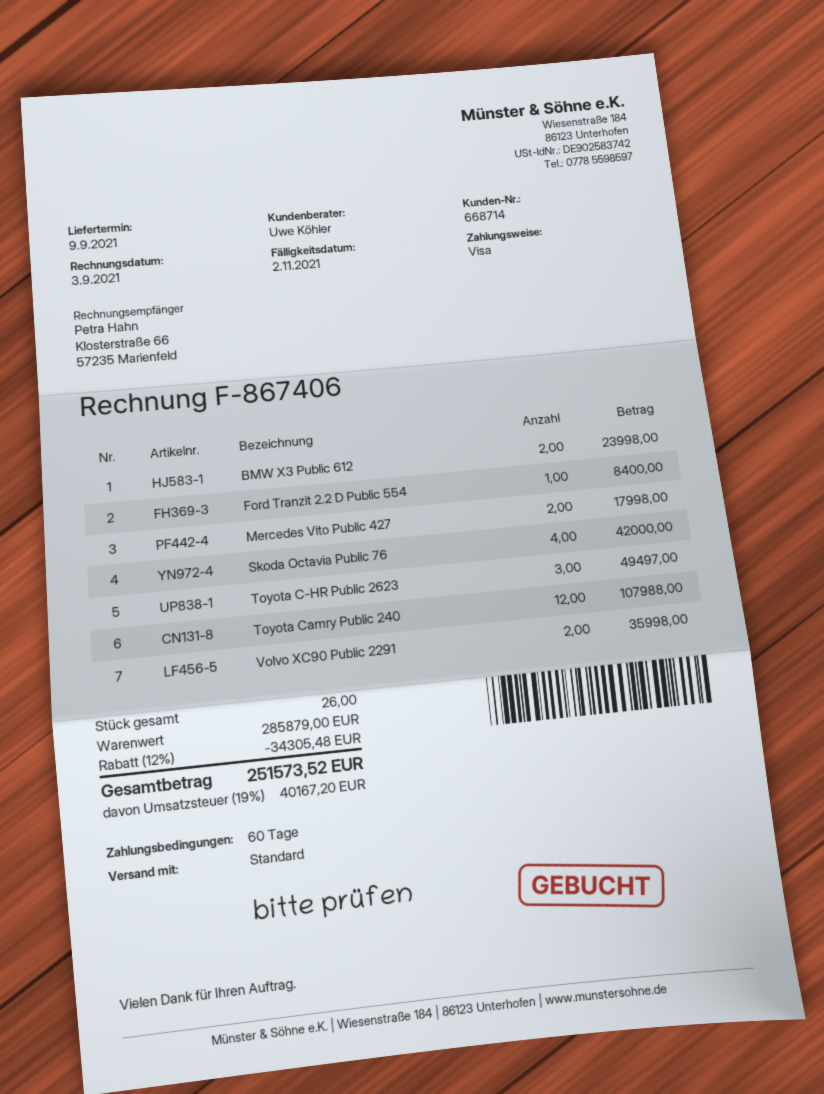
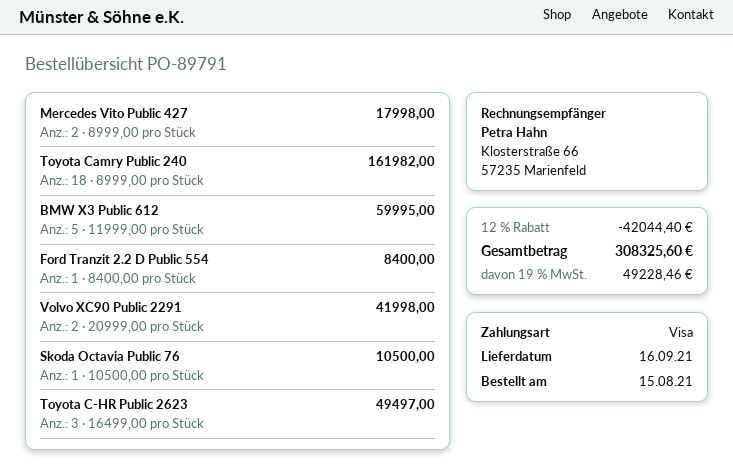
delivery date: 2021-09-09 -> 2021-09-16
BMW X3 Public 612: 2 for 23998.00 -> 5 for 59995.00
Skoda Octavia Public 76: 4 for 42000.00 -> 1 for 10500.00
Toyota Camry Public 240: 12 for 107988.00 -> 18 for 161982.00
Volvo XC90 Public 2291: 2 for 35998.00 -> 2 for 41998.00
discount: 12% = 34305.48 -> 12% = 42044.40
tax: 19% = 40167.20 -> 19% = 49228.46
total: 251573.52 -> 308325.60

